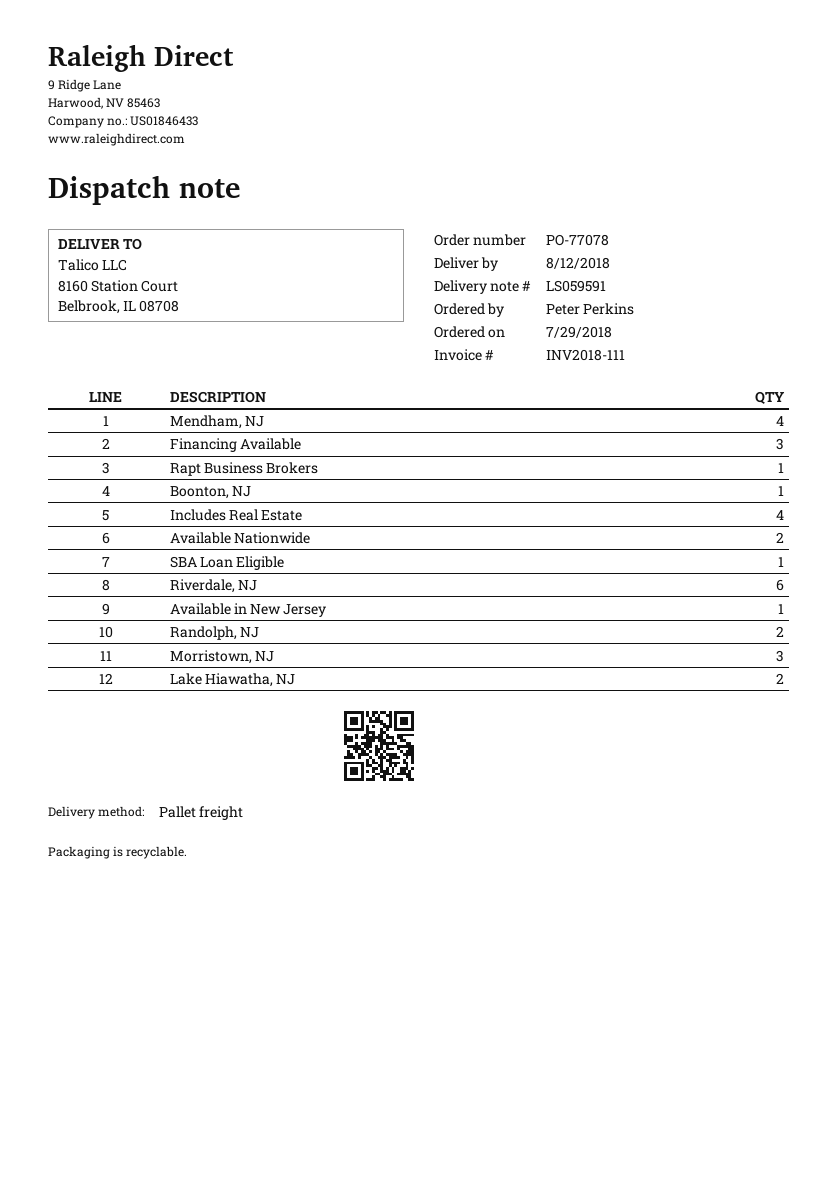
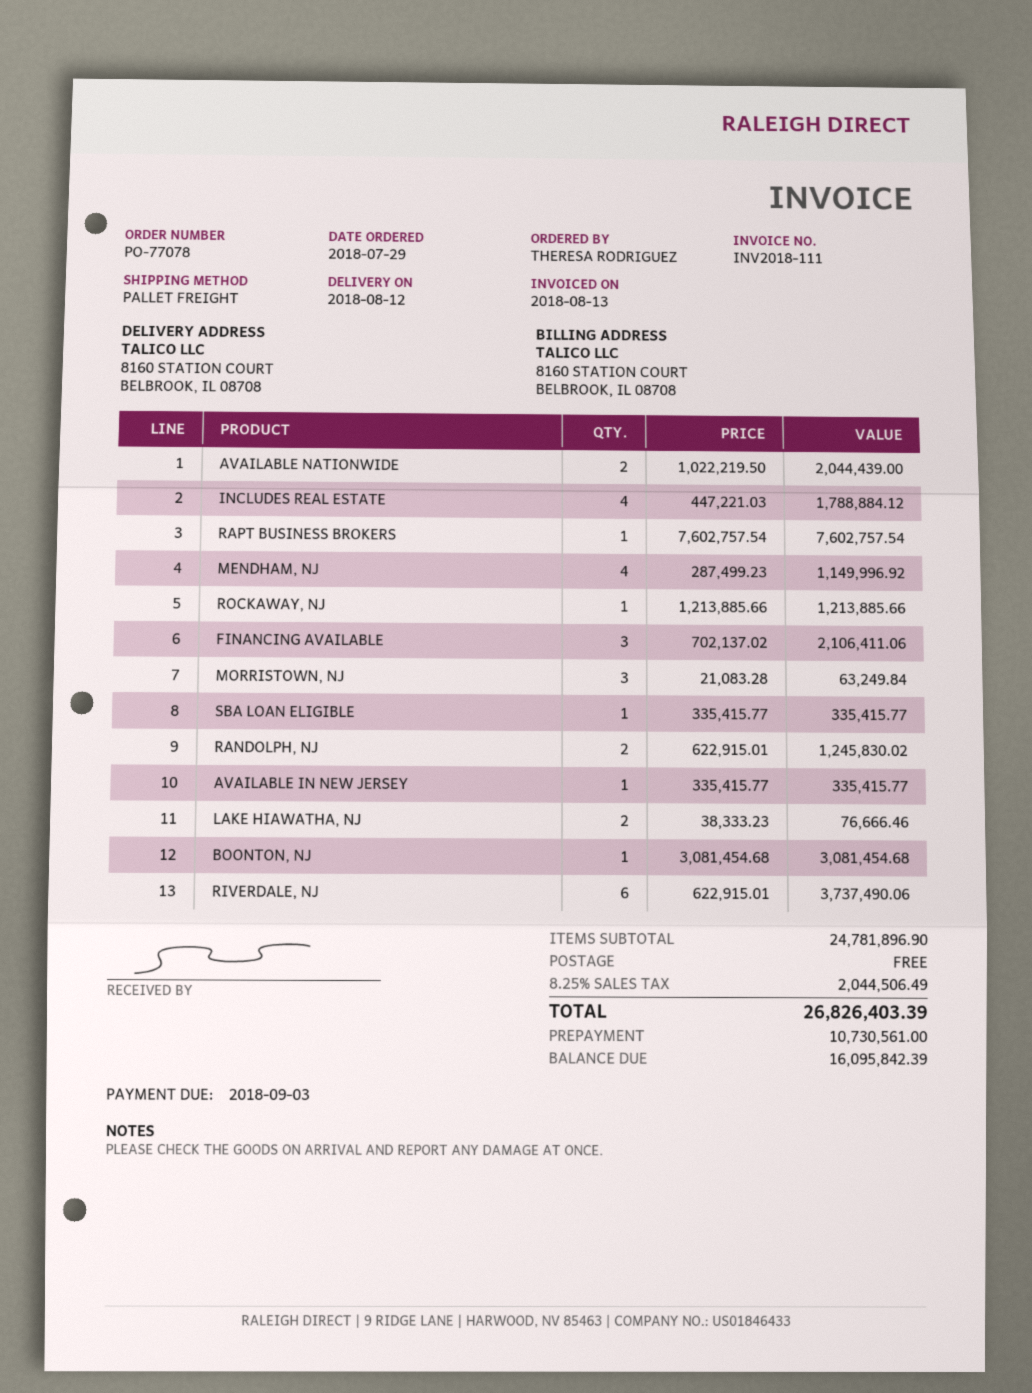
ordered by: Peter Perkins -> THERESA RODRIGUEZ
ROCKAWAY, NJ: none -> 1

